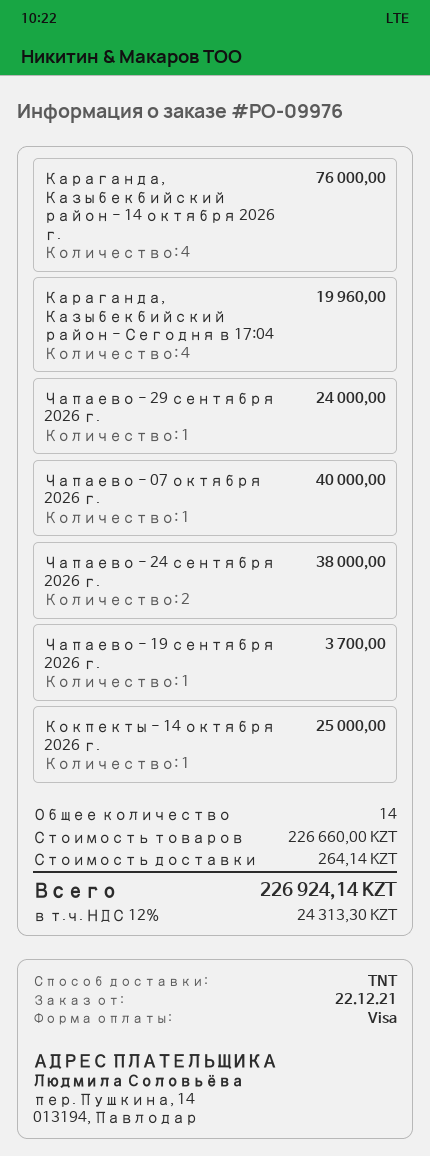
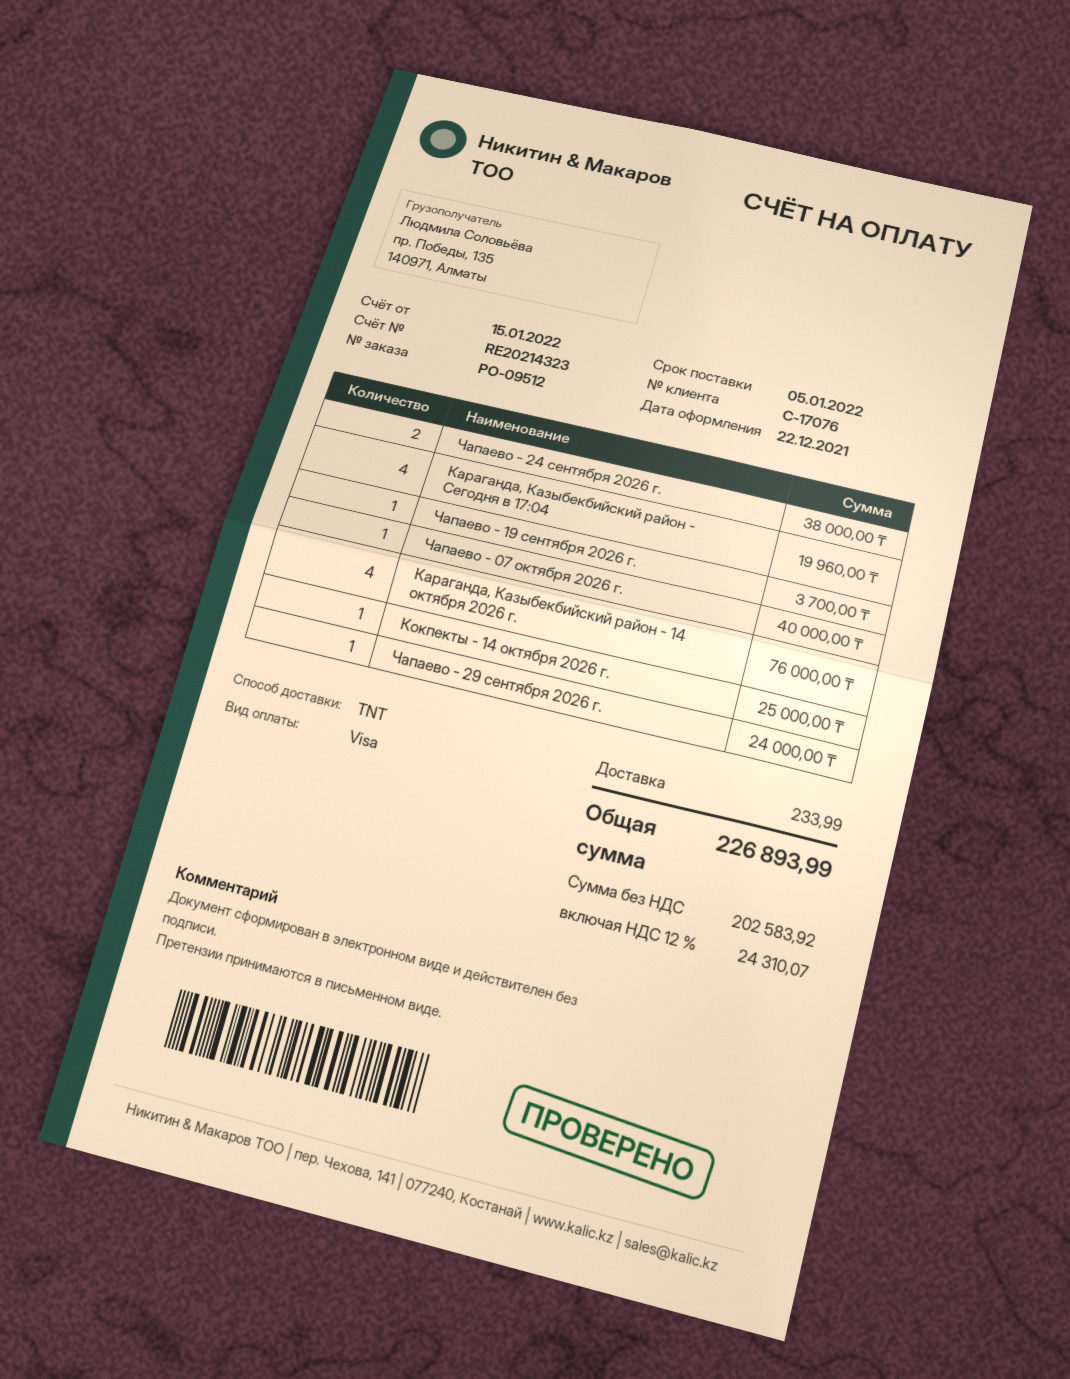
order number: PO-09976 -> PO-09512
shipping: 264.14 -> 233.99
tax: 12% = 24313.30 -> 12% = 24310.07
total: 226924.14 -> 226893.99

